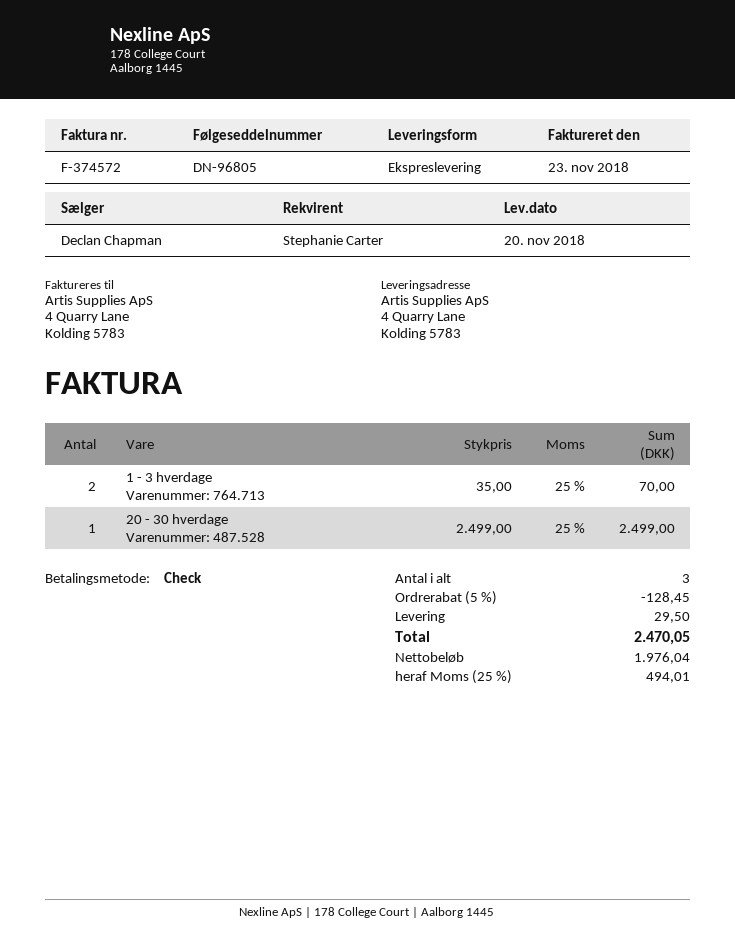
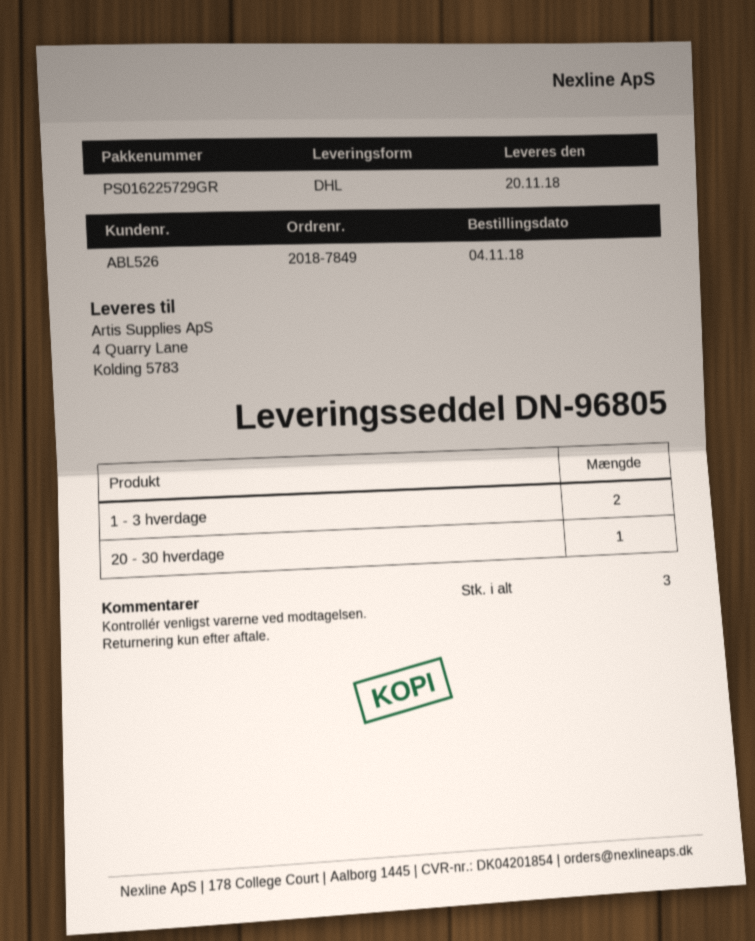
shipping method: express -> DHL

